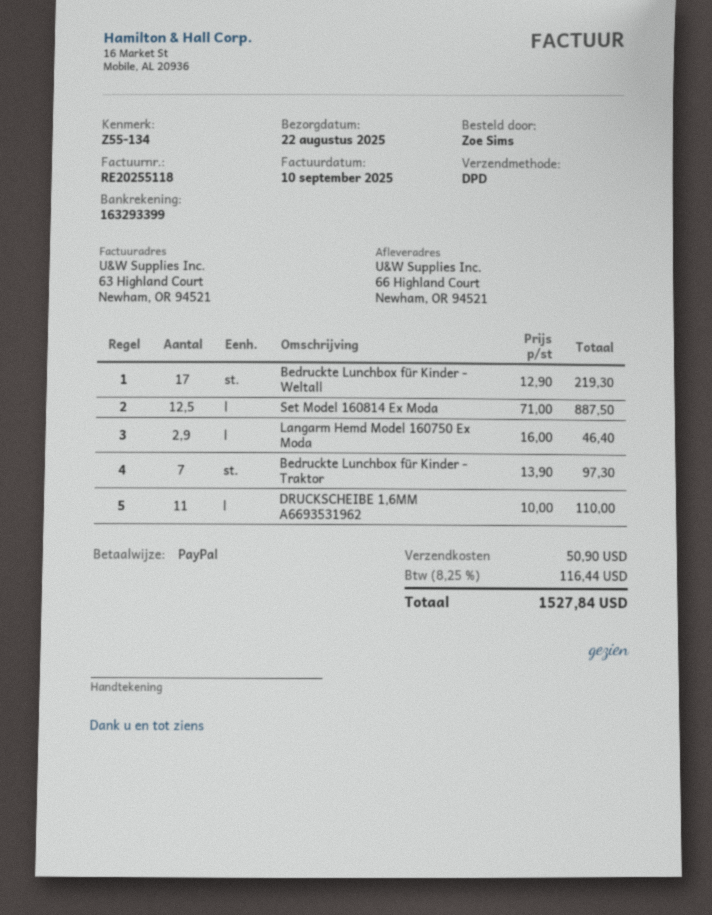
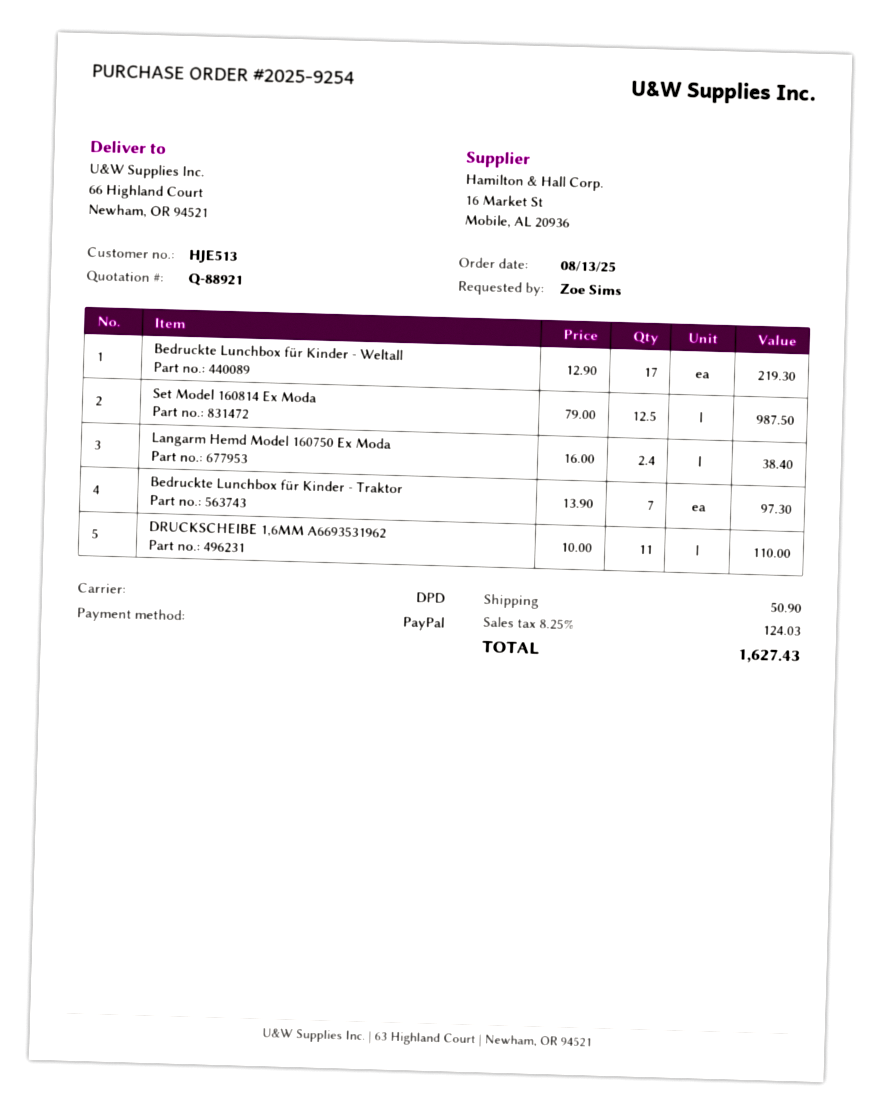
Set Model 160814 Ex Moda: 12.5 x 71.00 = 887.50 -> 12.5 x 79.00 = 987.50
Langarm Hemd Model 160750 Ex Moda: 2.9 x 16.00 = 46.40 -> 2.4 x 16.00 = 38.40
tax: 8.25% = 116.44 -> 8.25% = 124.03
total: 1527.84 -> 1627.43

